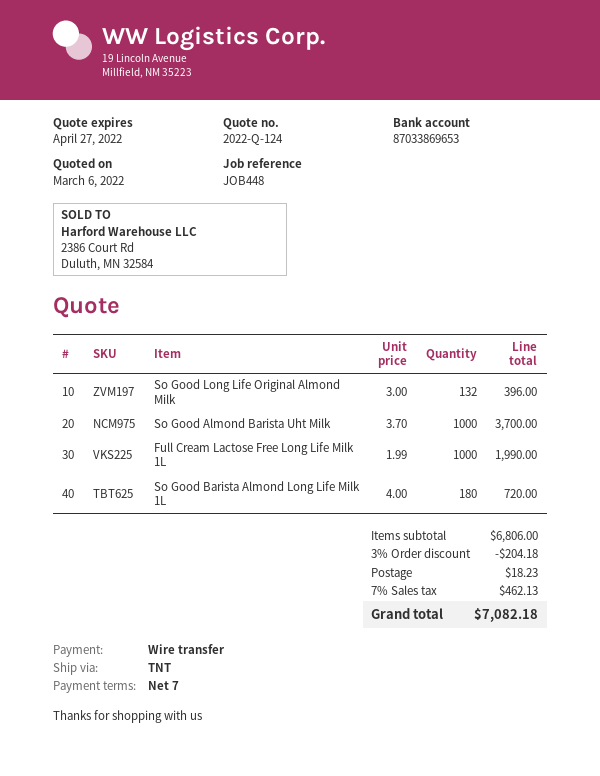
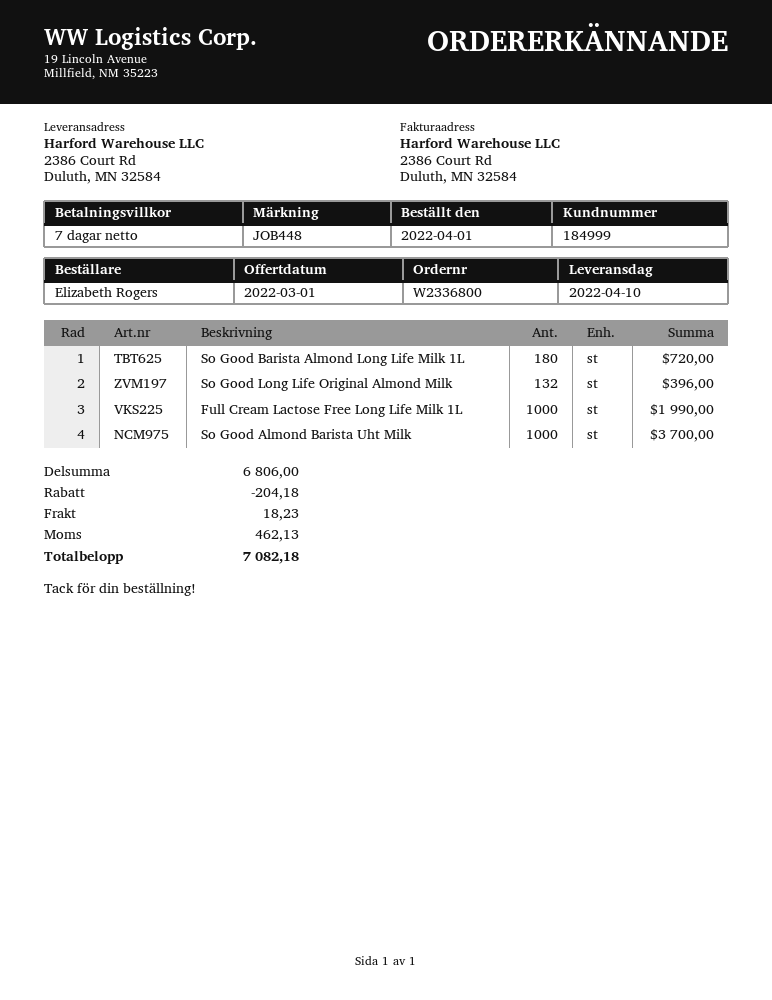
quote date: 2022-03-06 -> 2022-03-01

